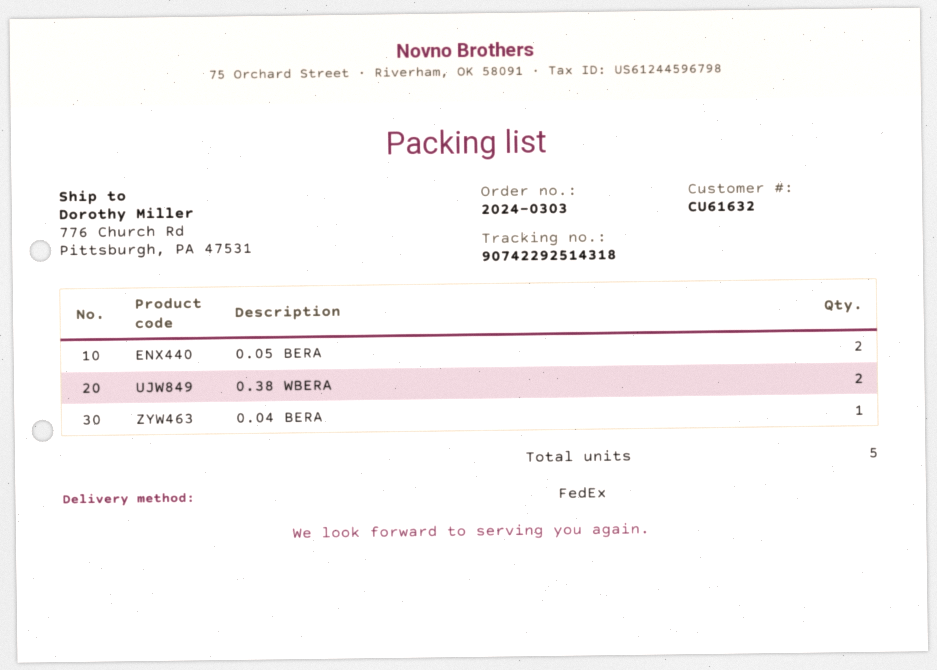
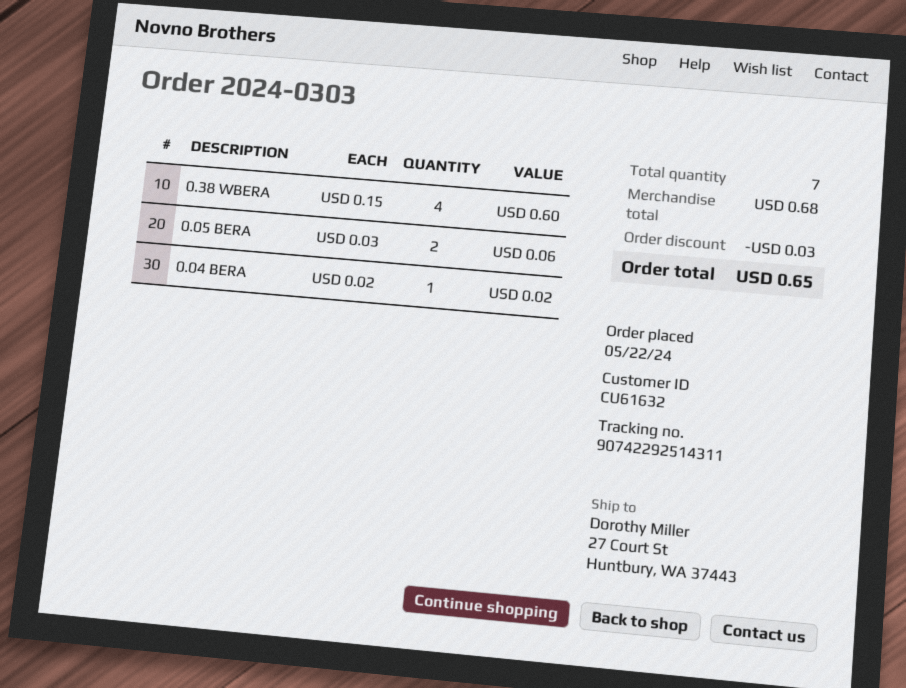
tracking number: 90742292514318 -> 90742292514311
ship to: 776 Church Rd, Pittsburgh, PA 47531 -> 27 Court St, Huntbury, WA 37443
0.38 WBERA: 2 -> 4
total quantity: 5 -> 7

